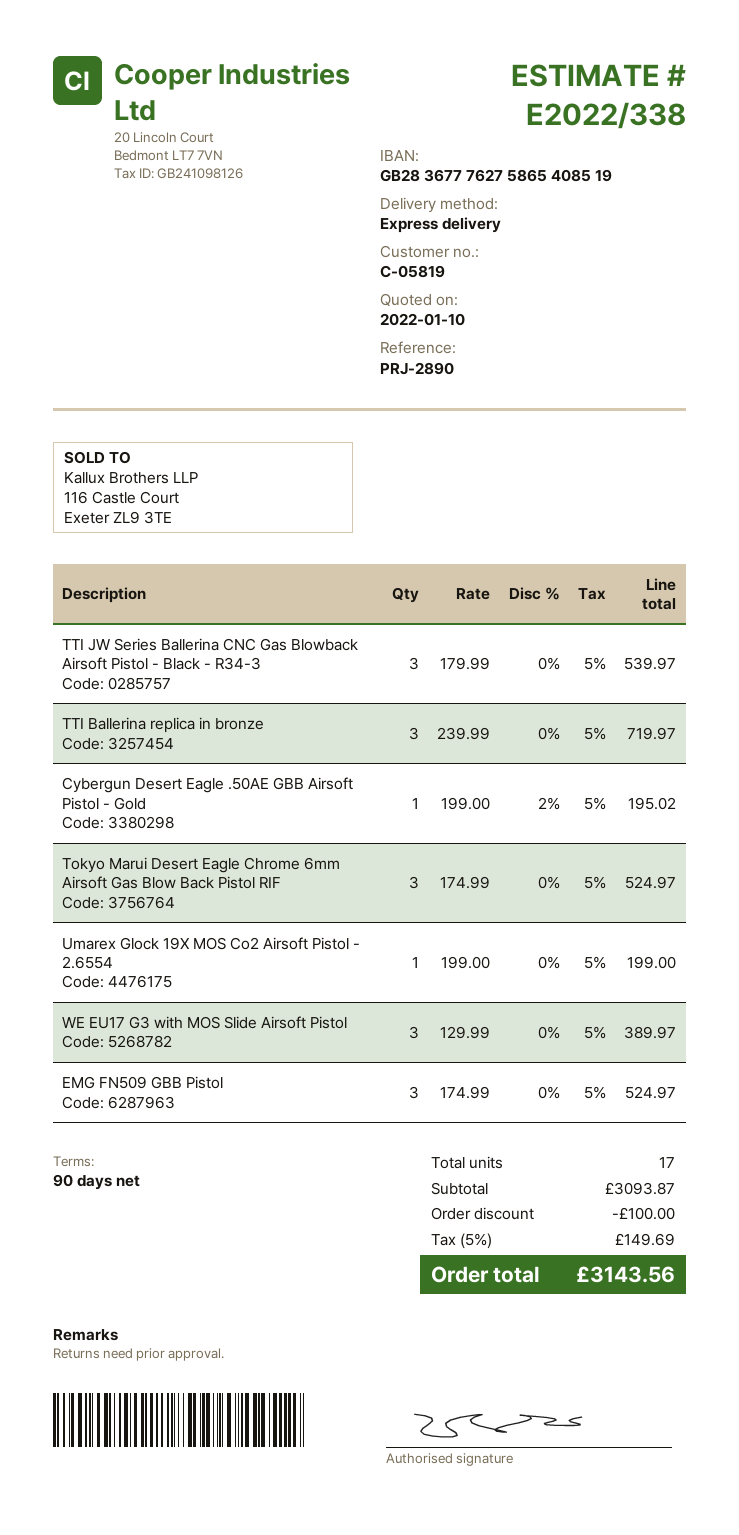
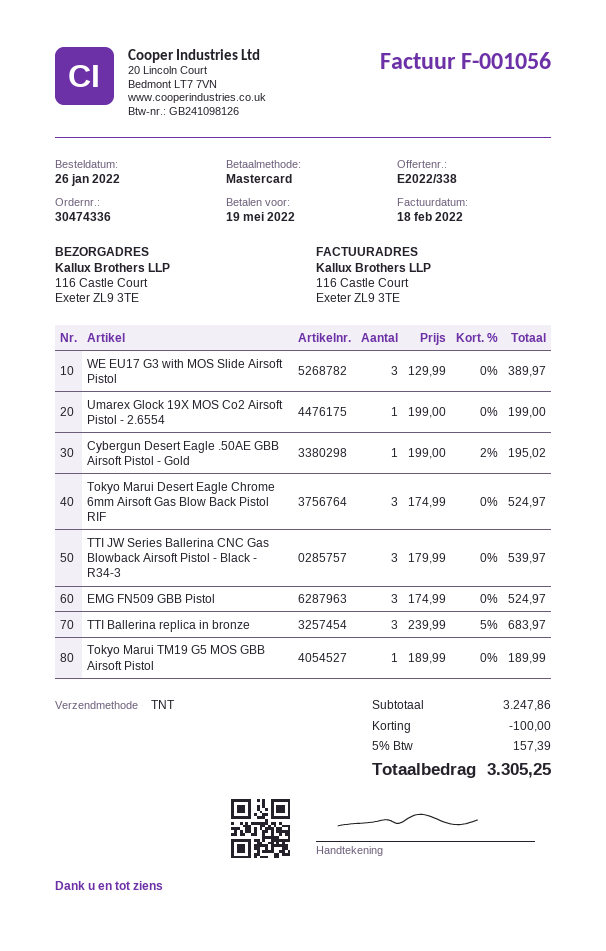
shipping method: express -> TNT
TTI Ballerina replica in bronze: 3 x 239.99 = 719.97 -> 3 x 239.99 - 5% = 683.97
Tokyo Marui TM19 G5 MOS GBB Airsoft Pistol: none -> 1 x 189.99 = 189.99
subtotal: 3093.87 -> 3247.86
tax: 5% = 149.69 -> 5% = 157.39
total: 3143.56 -> 3305.25

